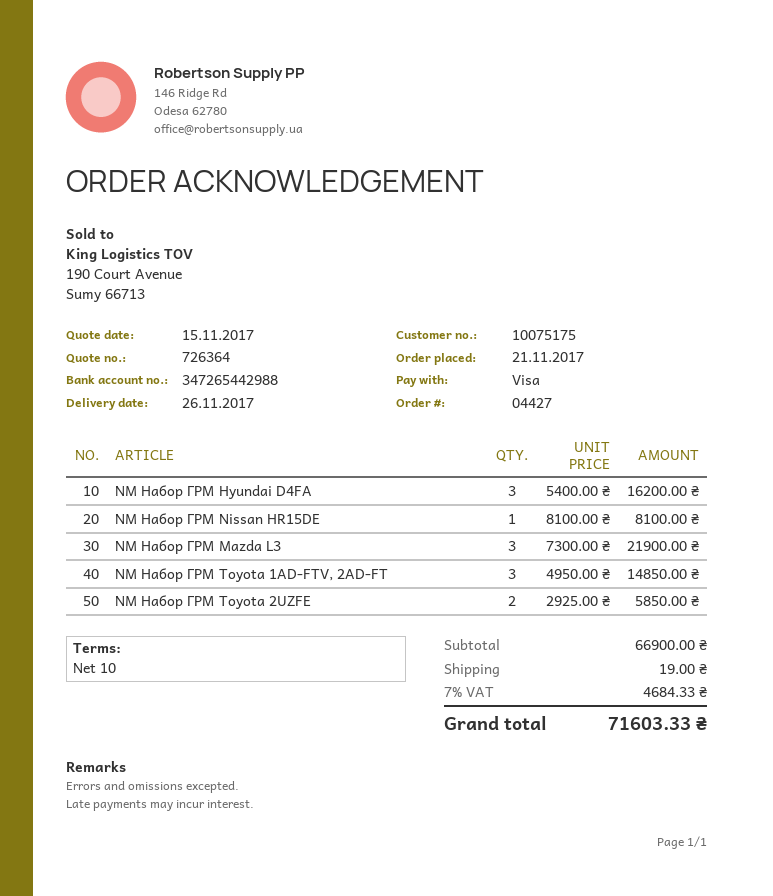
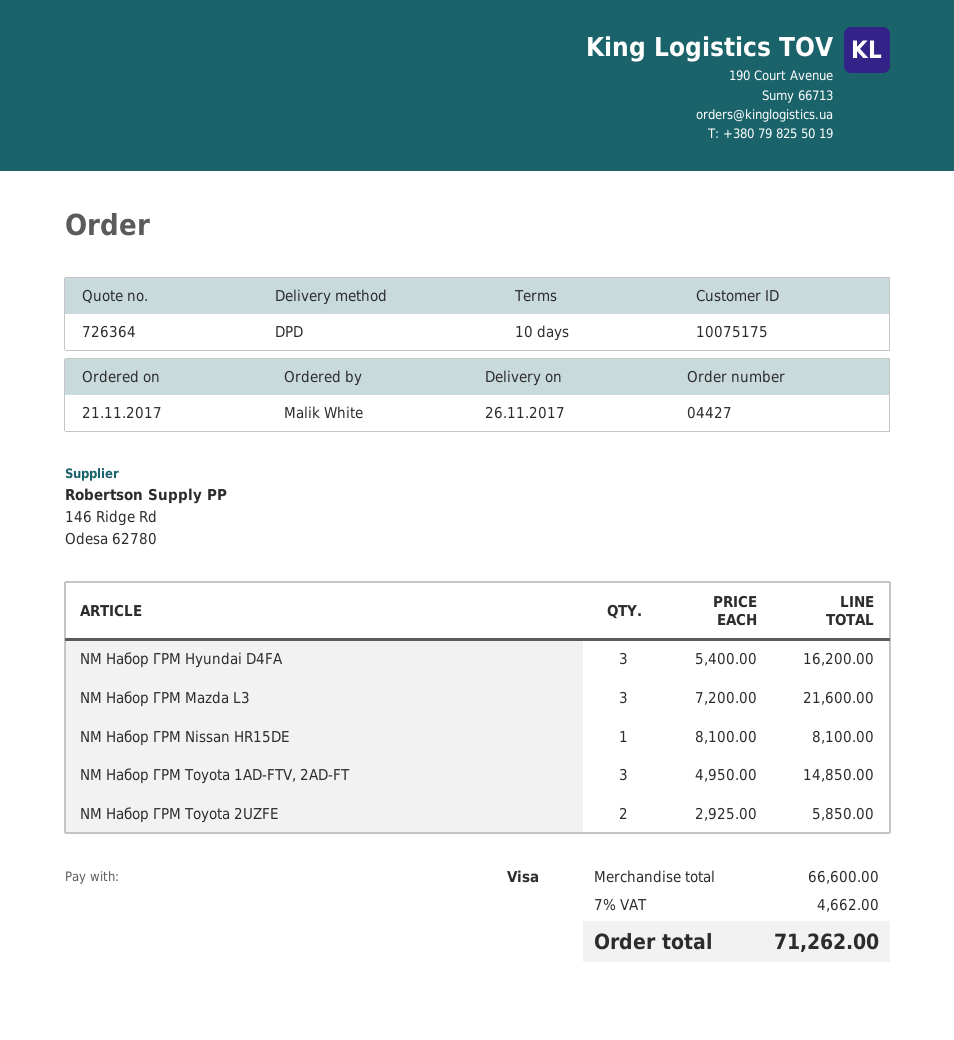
NM Набор ГРМ Mazda L3: 3 x 7300.00 = 21900.00 -> 3 x 7200.00 = 21600.00
subtotal: 66900.00 -> 66600.00
shipping: 19.00 -> none
tax: 7% = 4684.33 -> 7% = 4662.00
total: 71603.33 -> 71262.00

